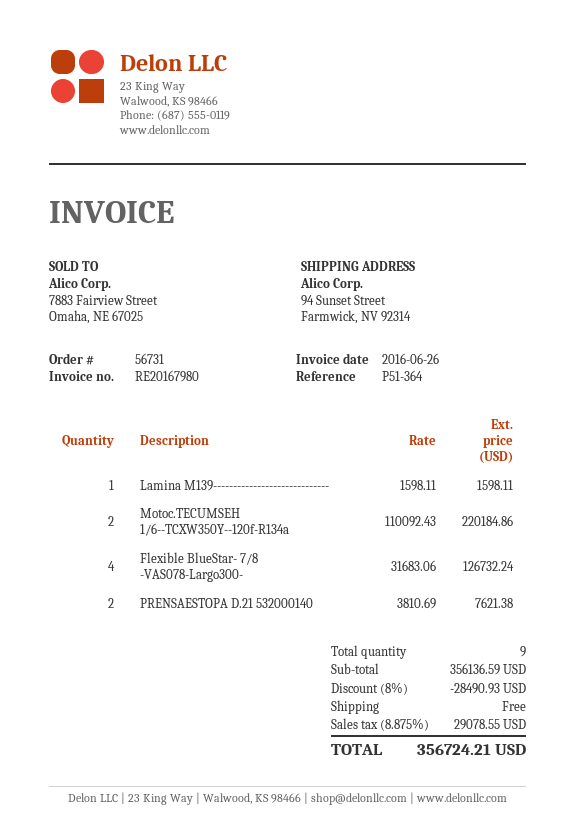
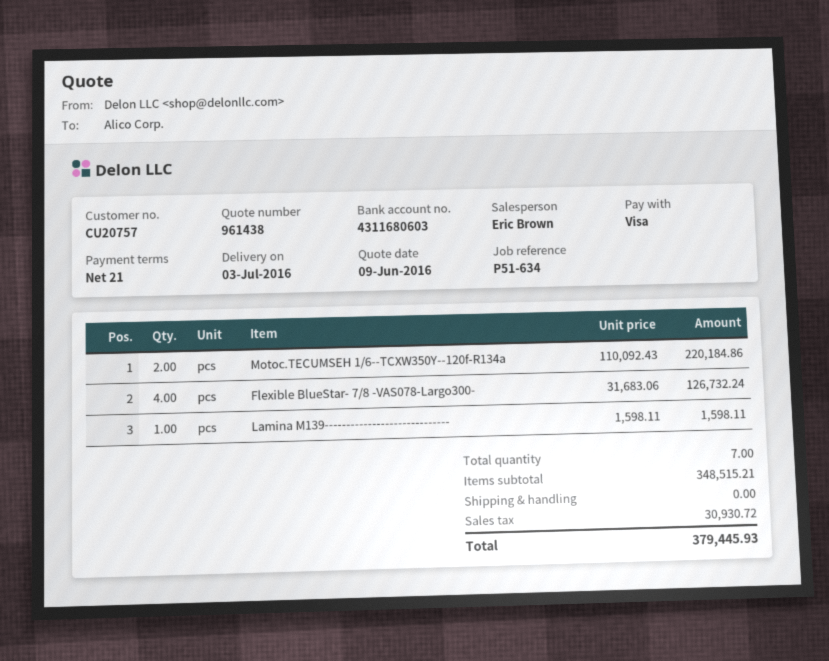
reference: P51-364 -> P51-634
PRENSAESTOPA D.21 532000140: 2 x 3810.69 = 7621.38 -> none
total quantity: 9 -> 7
subtotal: 356136.59 -> 348515.21
discount: 8% = 28490.93 -> none
tax: 29078.55 -> 30930.72
total: 356724.21 -> 379445.93

